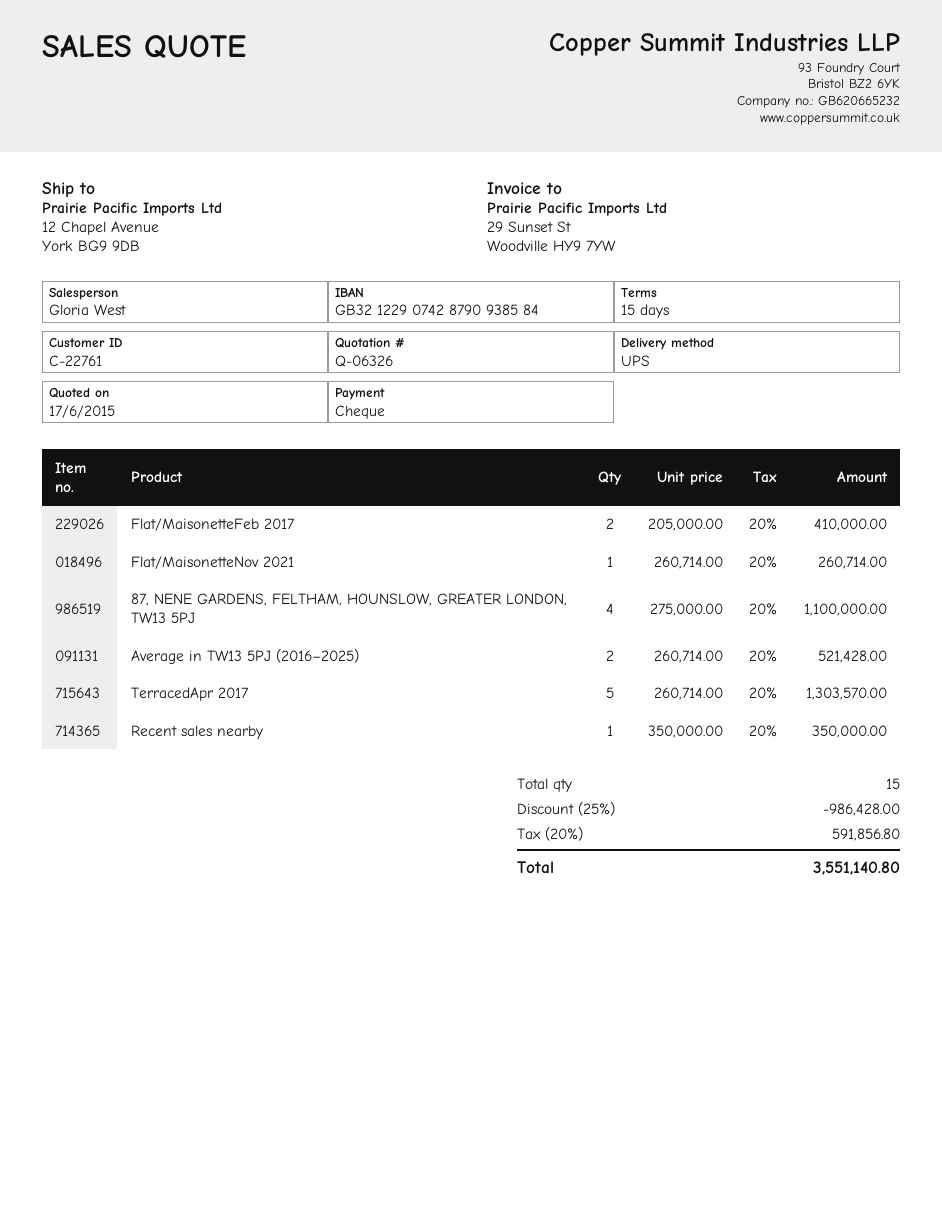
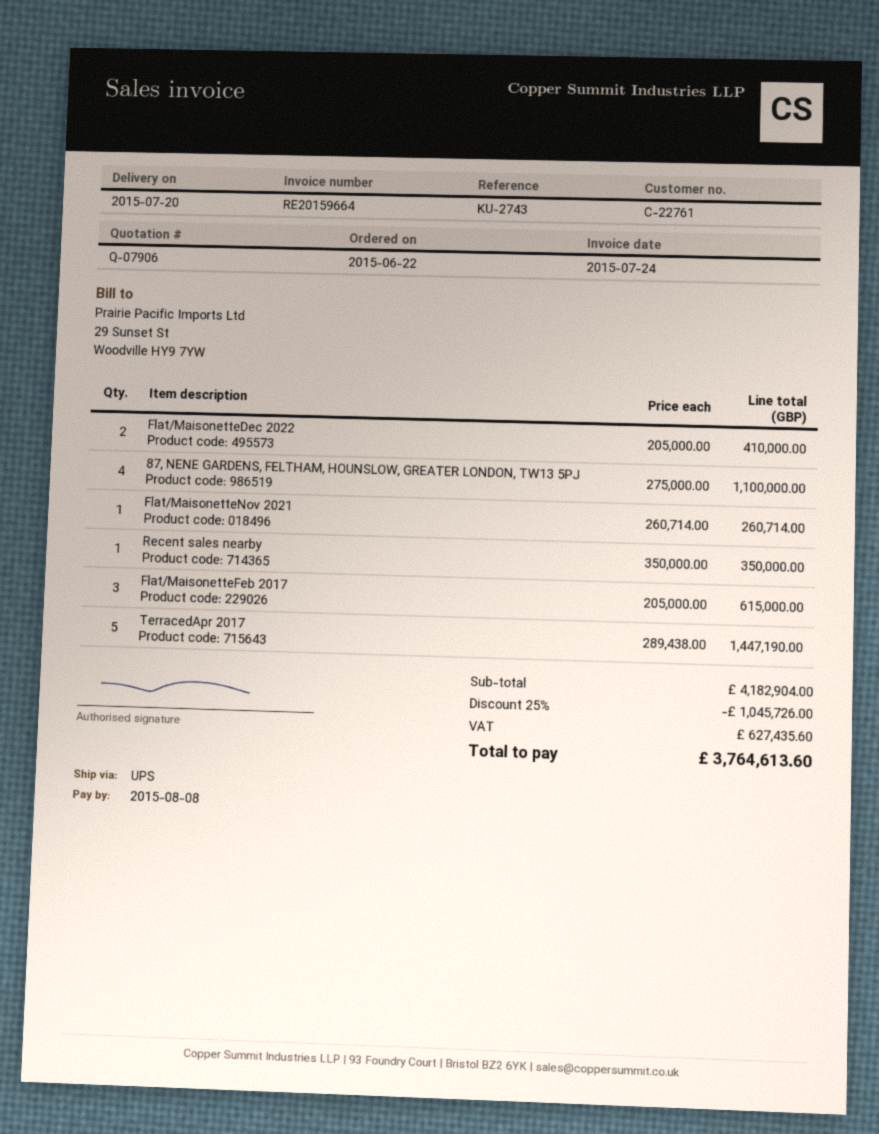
quote number: Q-06326 -> Q-07906
Flat/MaisonetteFeb 2017: 2 x 205000.00 = 410000.00 -> 3 x 205000.00 = 615000.00
Average in TW13 5PJ (2016–2025): 2 x 260714.00 = 521428.00 -> none
TerracedApr 2017: 5 x 260714.00 = 1303570.00 -> 5 x 289438.00 = 1447190.00
Flat/MaisonetteDec 2022: none -> 2 x 205000.00 = 410000.00
discount: 25% = 986428.00 -> 25% = 1045726.00
tax: 591856.80 -> 627435.60
total: 3551140.80 -> 3764613.60

